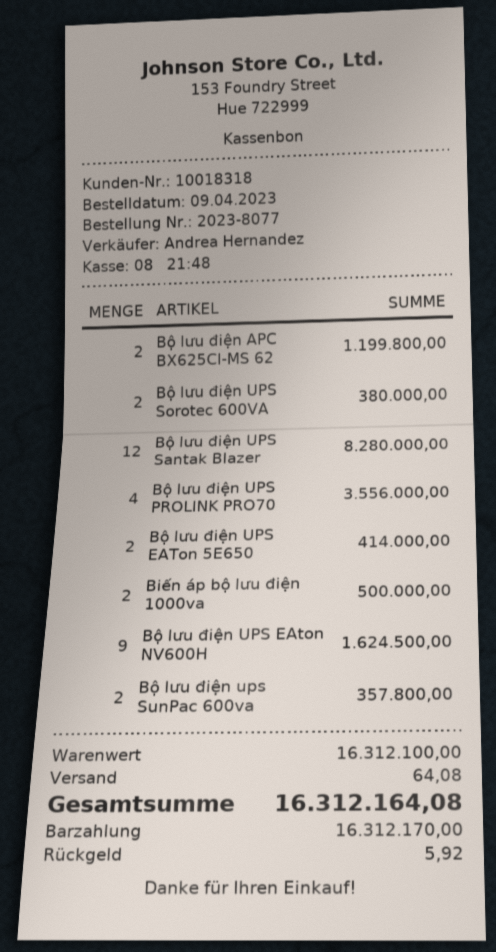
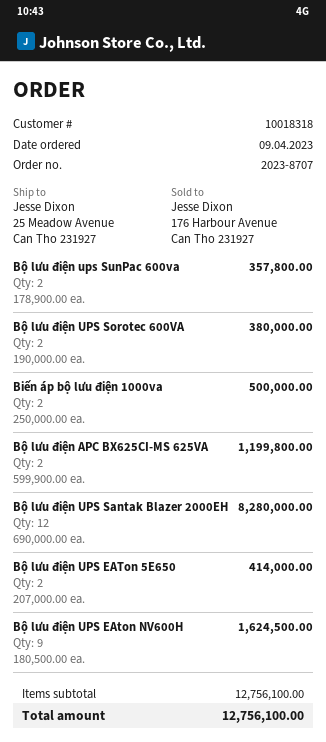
order number: 2023-8077 -> 2023-8707
Bộ lưu điện UPS PROLINK PRO70: 4 for 3556000.00 -> none
subtotal: 16312100.00 -> 12756100.00
shipping: 64.08 -> none
total: 16312164.08 -> 12756100.00

